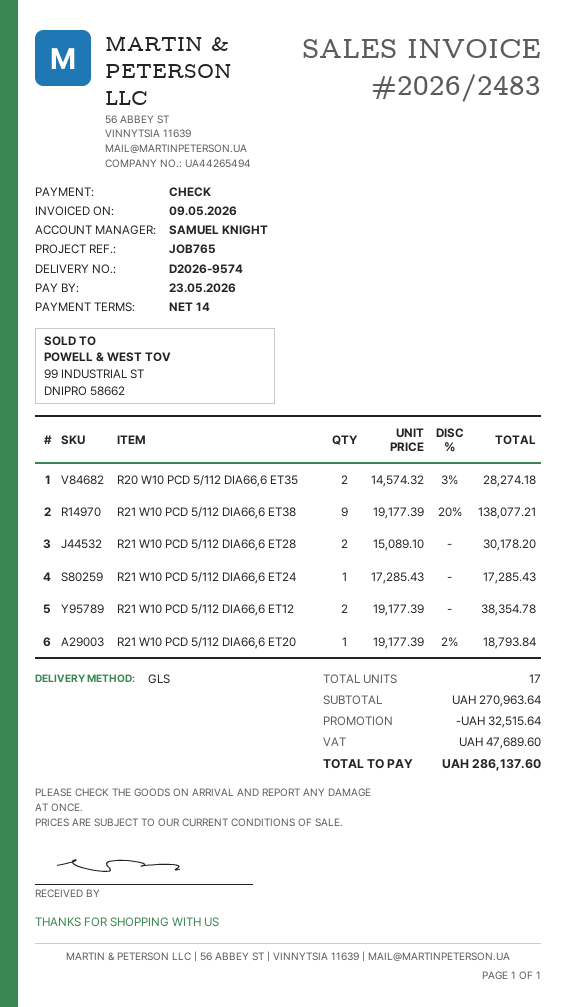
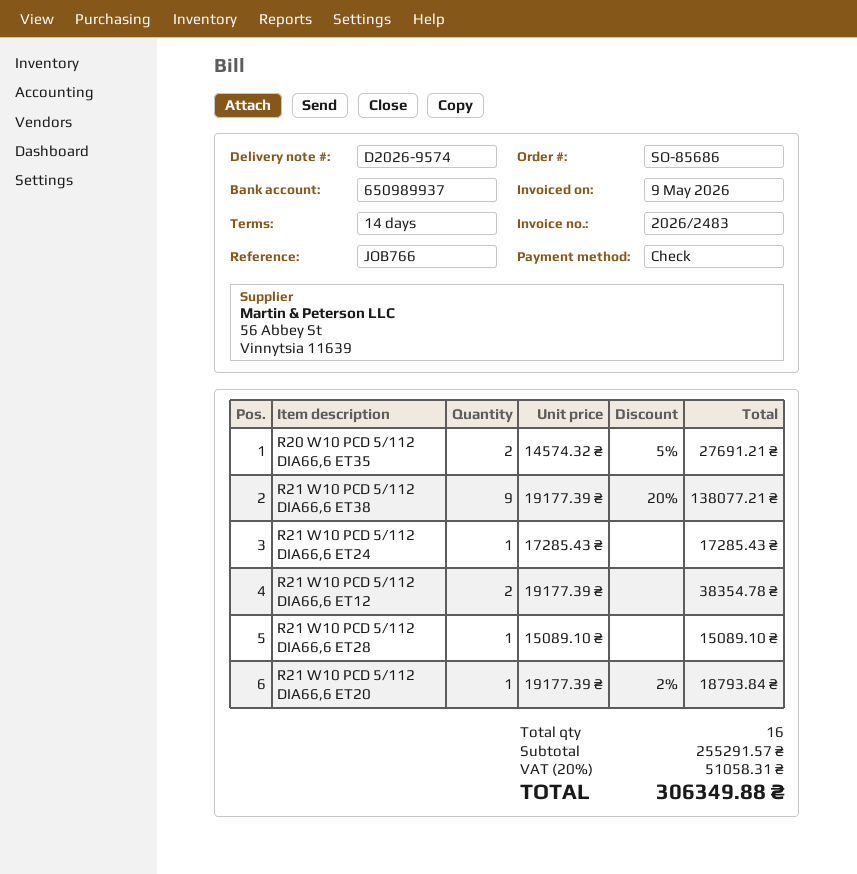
reference: JOB765 -> JOB766
R20 W10 PCD 5/112 DIA66,6 ET35: 2 x 14574.32 - 3% = 28274.18 -> 2 x 14574.32 - 5% = 27691.21
R21 W10 PCD 5/112 DIA66,6 ET28: 2 x 15089.10 = 30178.20 -> 1 x 15089.10 = 15089.10
total quantity: 17 -> 16
subtotal: 270963.64 -> 255291.57
discount: 32515.64 -> none
tax: 47689.60 -> 51058.31
total: 286137.60 -> 306349.88

